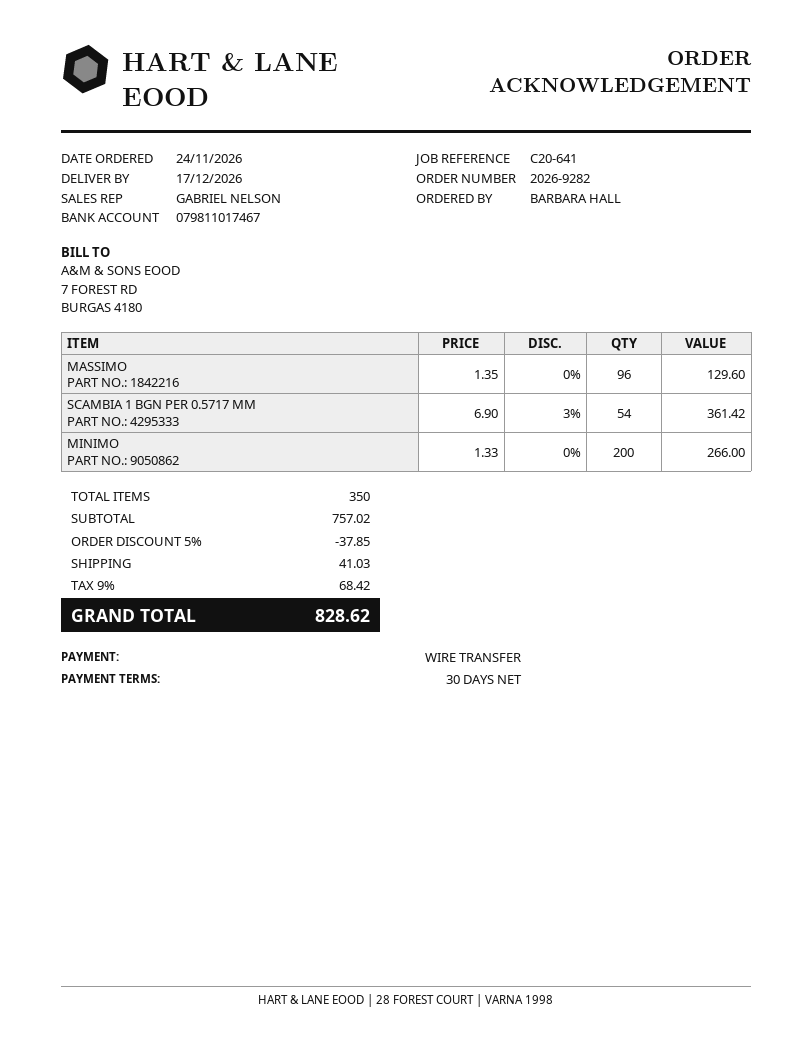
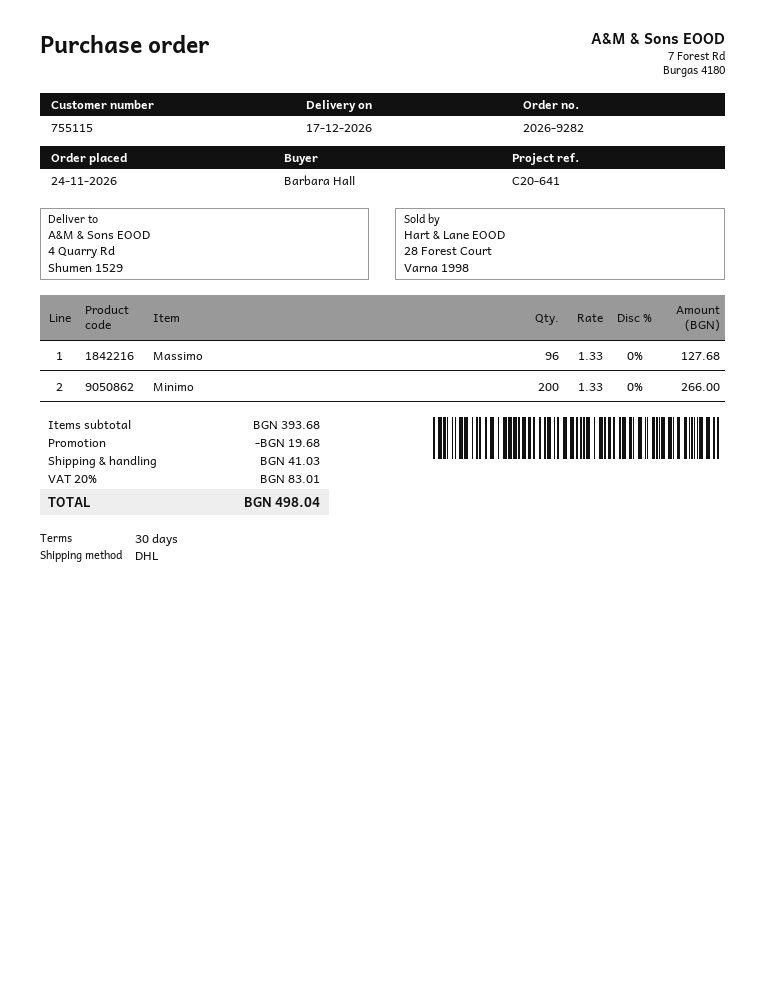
MASSIMO: 96 x 1.35 = 129.60 -> 96 x 1.33 = 127.68
SCAMBIA 1 BGN PER 0.5717 MM: 54 x 6.90 - 3% = 361.42 -> none
subtotal: 757.02 -> 393.68
discount: 37.85 -> 19.68
tax: 9% = 68.42 -> 20% = 83.01
total: 828.62 -> 498.04

